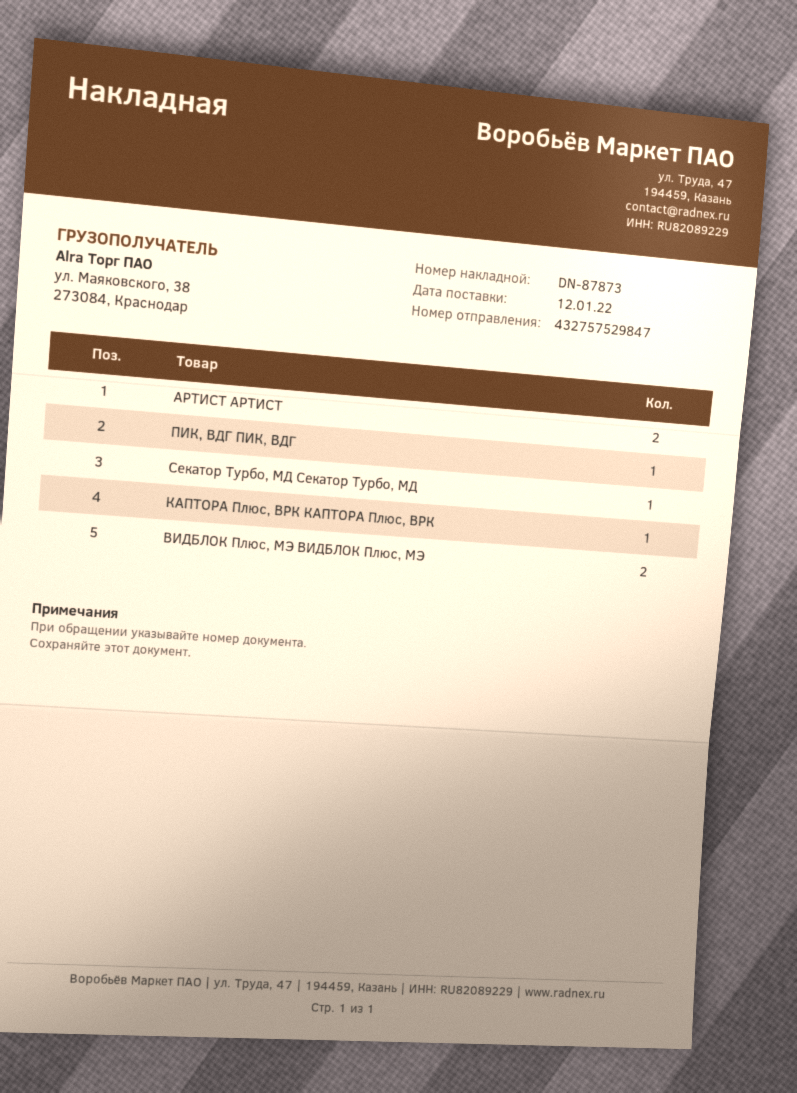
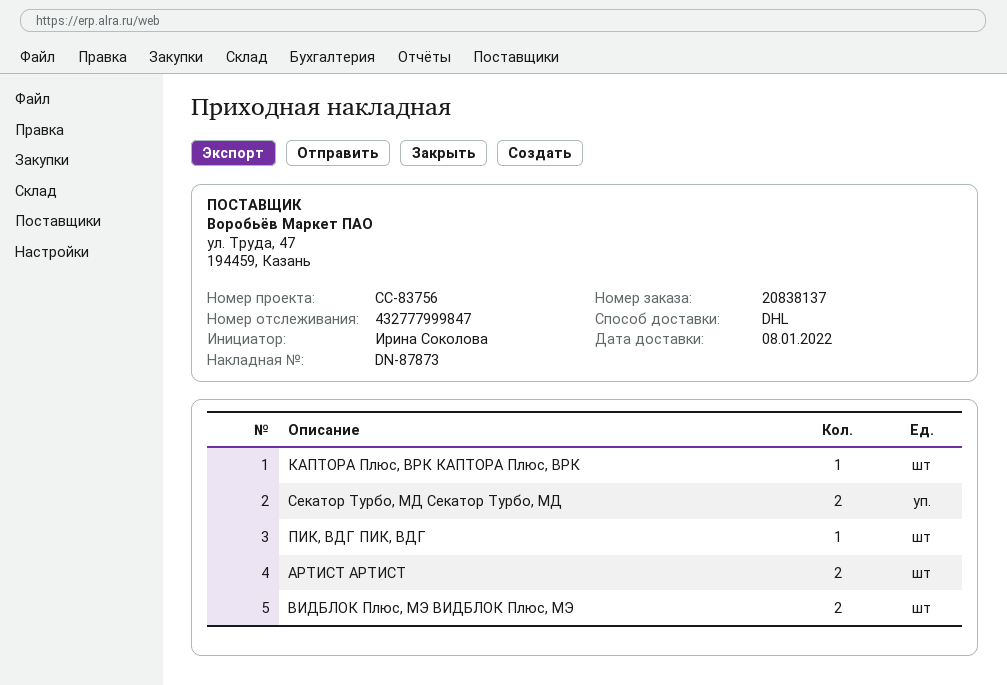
delivery date: 2022-01-12 -> 2022-01-08
tracking number: 432757529847 -> 432777999847
Секатор Турбо, МД Секатор Турбо, МД: 1 -> 2

